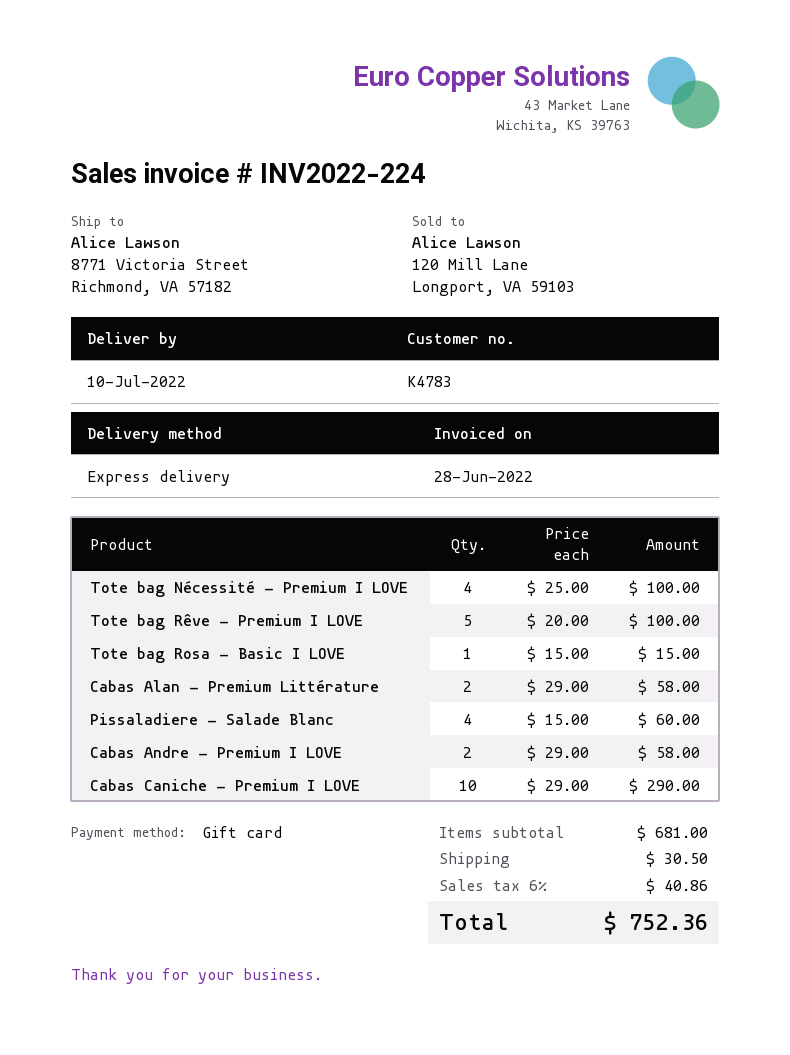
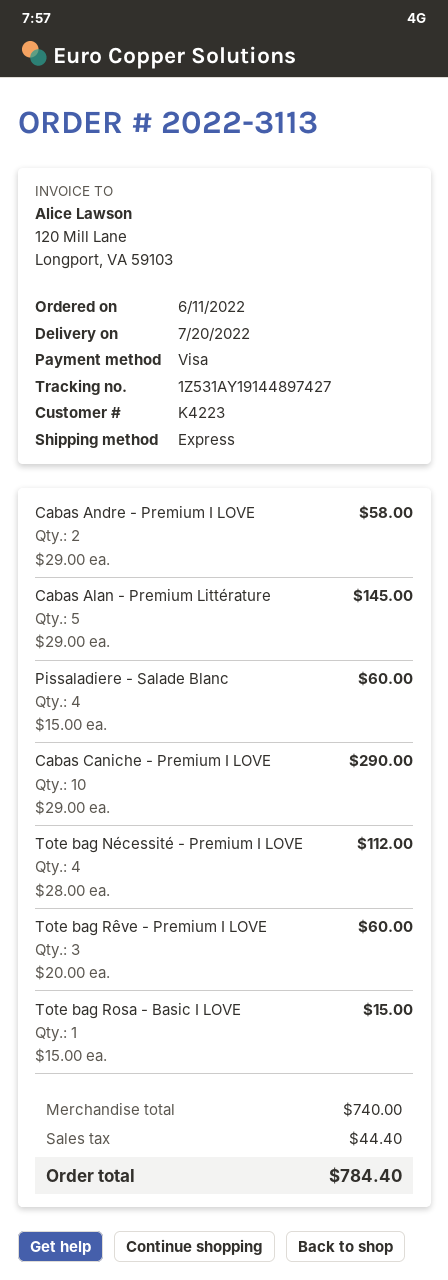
delivery date: 2022-07-10 -> 2022-07-20
customer number: K4783 -> K4223
payment method: gift card -> Visa
Tote bag Nécessité - Premium I LOVE: 4 x 25.00 = 100.00 -> 4 x 28.00 = 112.00
Tote bag Rêve - Premium I LOVE: 5 x 20.00 = 100.00 -> 3 x 20.00 = 60.00
Cabas Alan - Premium Littérature: 2 x 29.00 = 58.00 -> 5 x 29.00 = 145.00
subtotal: 681.00 -> 740.00
shipping: 30.50 -> none
tax: 40.86 -> 44.40
total: 752.36 -> 784.40

